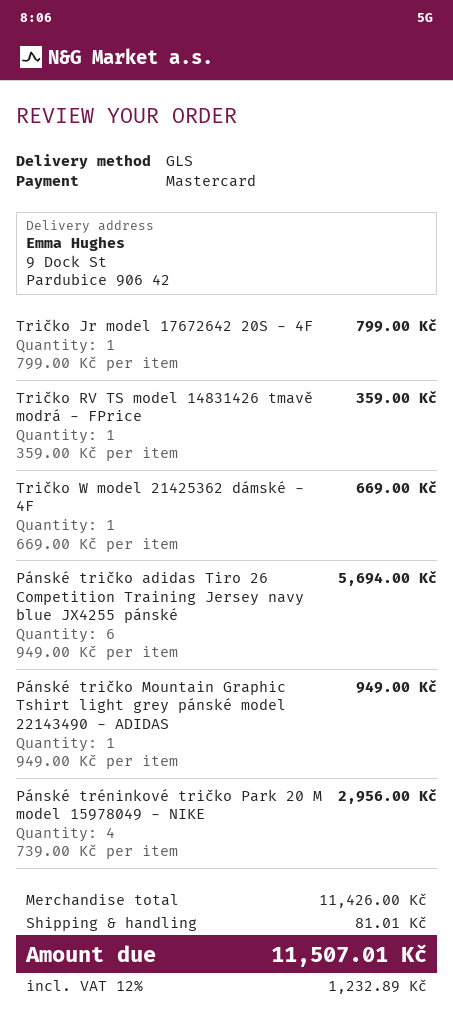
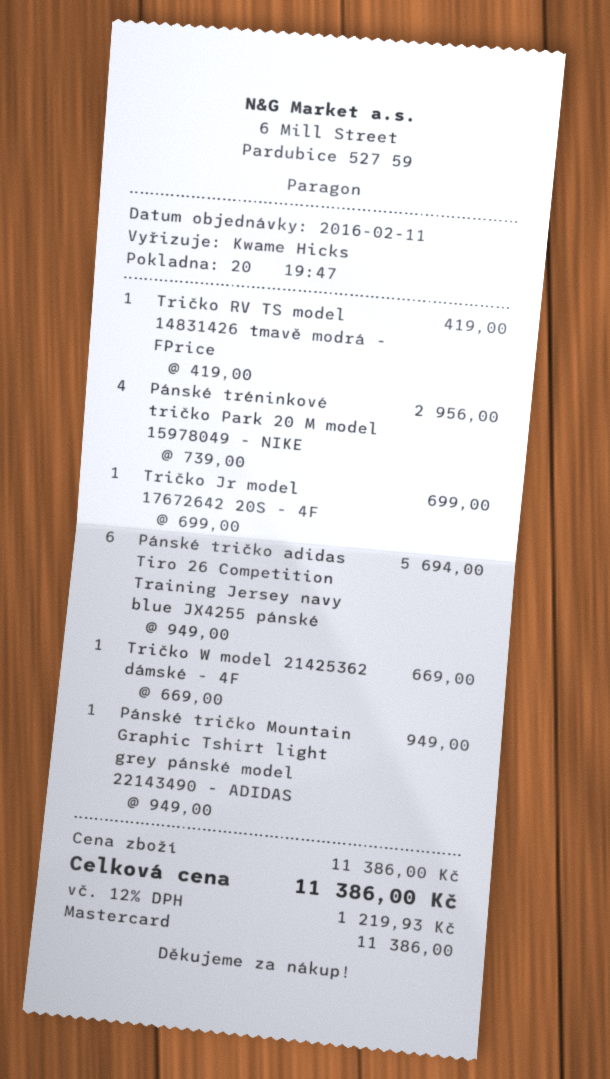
Tričko Jr model 17672642 20S - 4F: 1 x 799.00 = 799.00 -> 1 x 699.00 = 699.00
Tričko RV TS model 14831426 tmavě modrá - FPrice: 1 x 359.00 = 359.00 -> 1 x 419.00 = 419.00
subtotal: 11426.00 -> 11386.00
shipping: 81.01 -> none
tax: 12% = 1232.89 -> 12% = 1219.93
total: 11507.01 -> 11386.00

